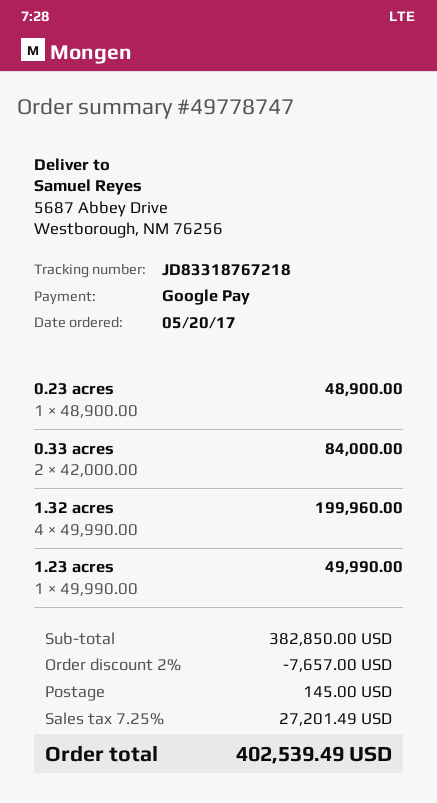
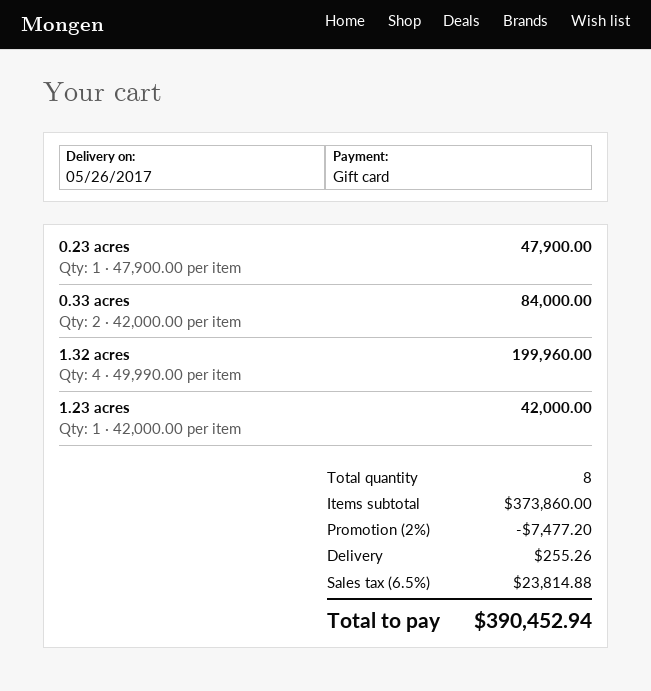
payment method: Google Pay -> gift card
0.23 acres: 1 x 48900.00 = 48900.00 -> 1 x 47900.00 = 47900.00
1.23 acres: 1 x 49990.00 = 49990.00 -> 1 x 42000.00 = 42000.00
subtotal: 382850.00 -> 373860.00
discount: 2% = 7657.00 -> 2% = 7477.20
shipping: 145.00 -> 255.26
tax: 7.25% = 27201.49 -> 6.5% = 23814.88
total: 402539.49 -> 390452.94

